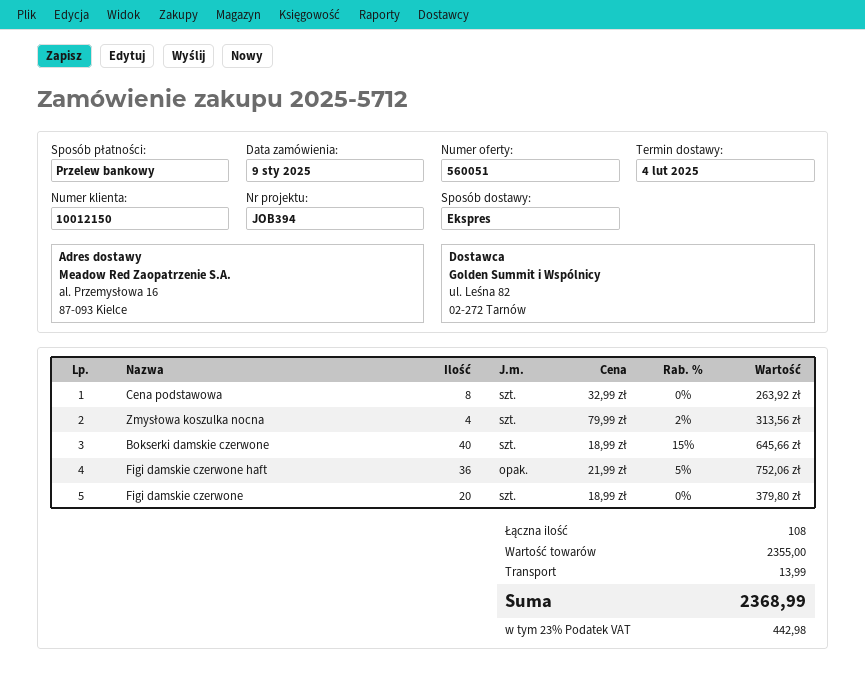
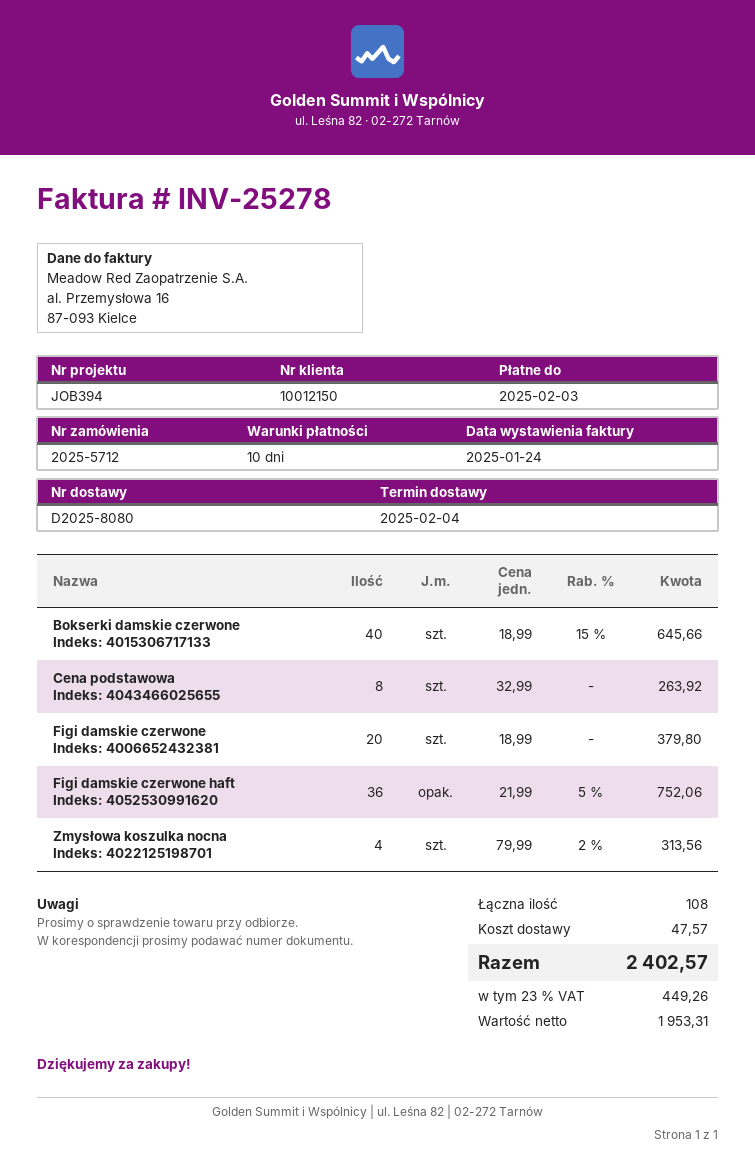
shipping: 13.99 -> 47.57
tax: 23% = 442.98 -> 23% = 449.26
total: 2368.99 -> 2402.57

